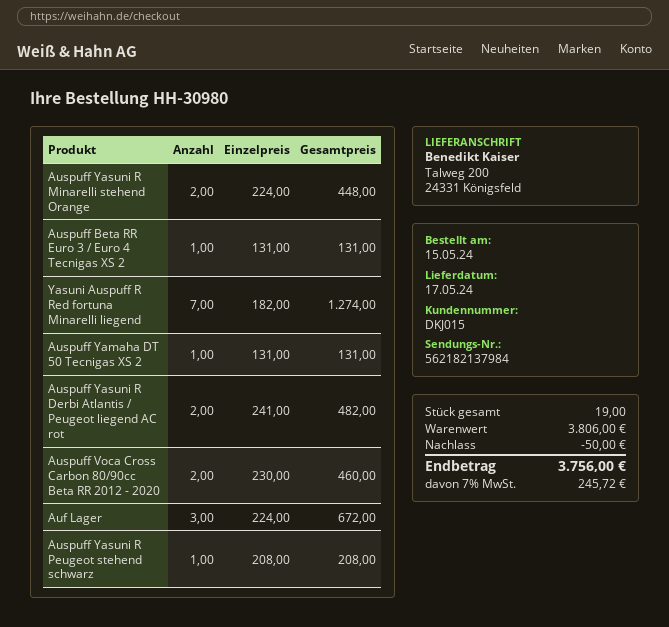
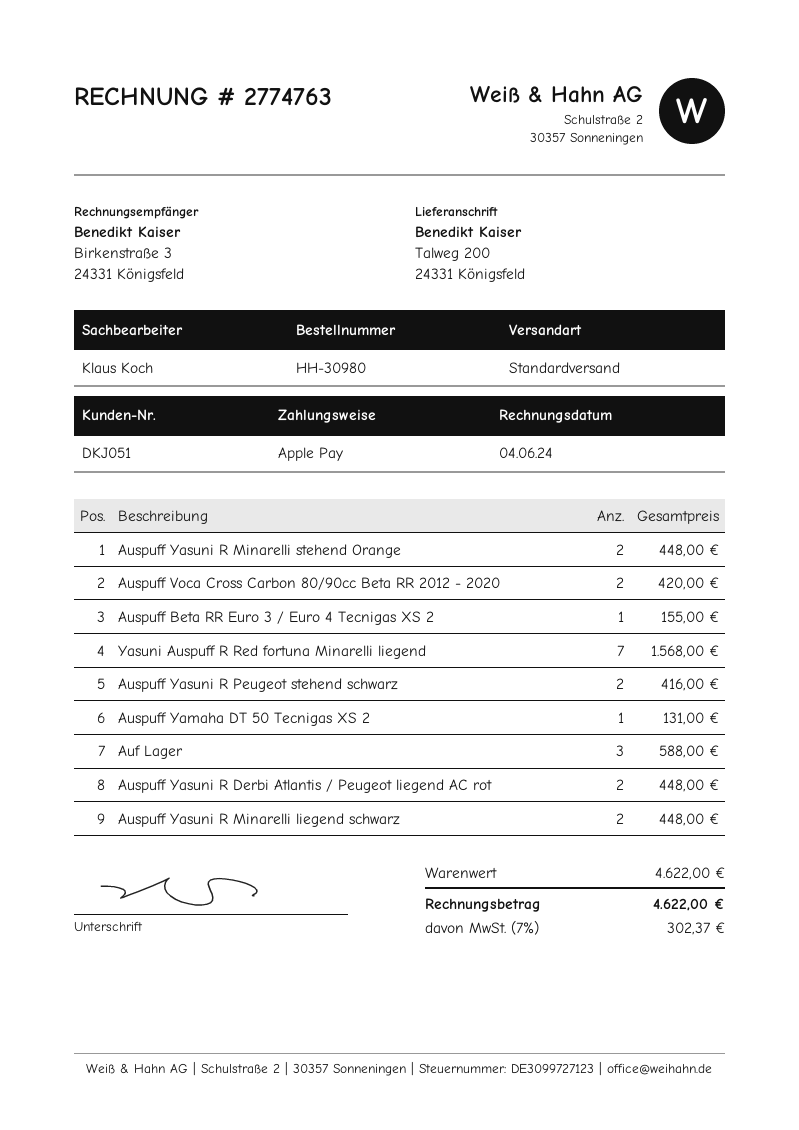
customer number: DKJ015 -> DKJ051
Auspuff Beta RR Euro 3 / Euro 4 Tecnigas XS 2: 1 for 131.00 -> 1 for 155.00
Yasuni Auspuff R Red fortuna Minarelli liegend: 7 for 1274.00 -> 7 for 1568.00
Auspuff Yasuni R Derbi Atlantis / Peugeot liegend AC rot: 2 for 482.00 -> 2 for 448.00
Auspuff Voca Cross Carbon 80/90cc Beta RR 2012 - 2020: 2 for 460.00 -> 2 for 420.00
Auf Lager: 3 for 672.00 -> 3 for 588.00
Auspuff Yasuni R Peugeot stehend schwarz: 1 for 208.00 -> 2 for 416.00
Auspuff Yasuni R Minarelli liegend schwarz: none -> 2 for 448.00
subtotal: 3806.00 -> 4622.00
discount: 50.00 -> none
tax: 7% = 245.72 -> 7% = 302.37
total: 3756.00 -> 4622.00

